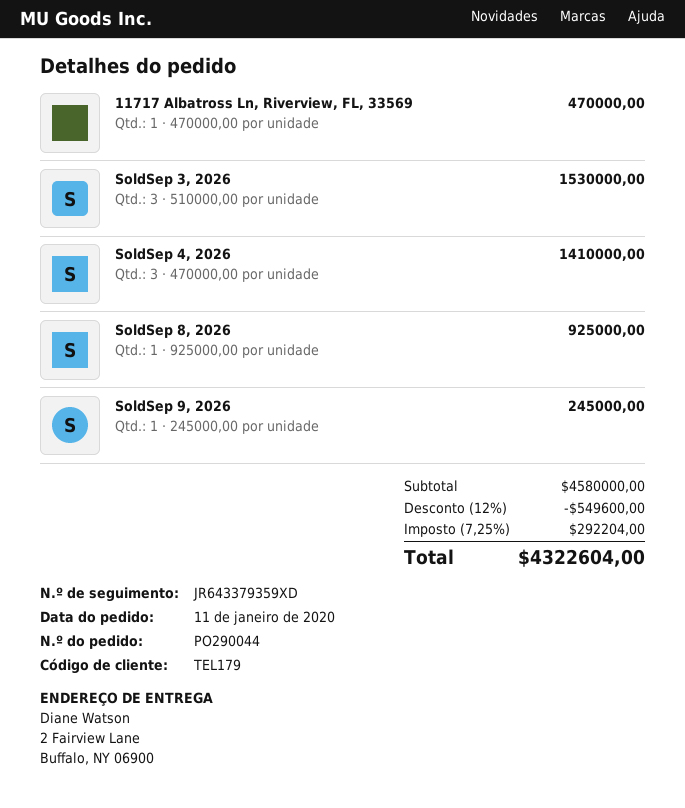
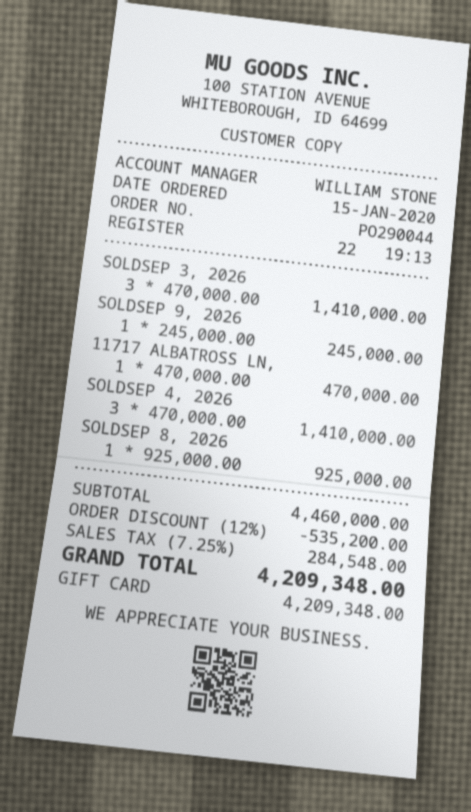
order date: 2020-01-11 -> 2020-01-15
SoldSep 3, 2026: 3 x 510000.00 = 1530000.00 -> 3 x 470000.00 = 1410000.00
subtotal: 4580000.00 -> 4460000.00
discount: 12% = 549600.00 -> 12% = 535200.00
tax: 7.25% = 292204.00 -> 7.25% = 284548.00
total: 4322604.00 -> 4209348.00

